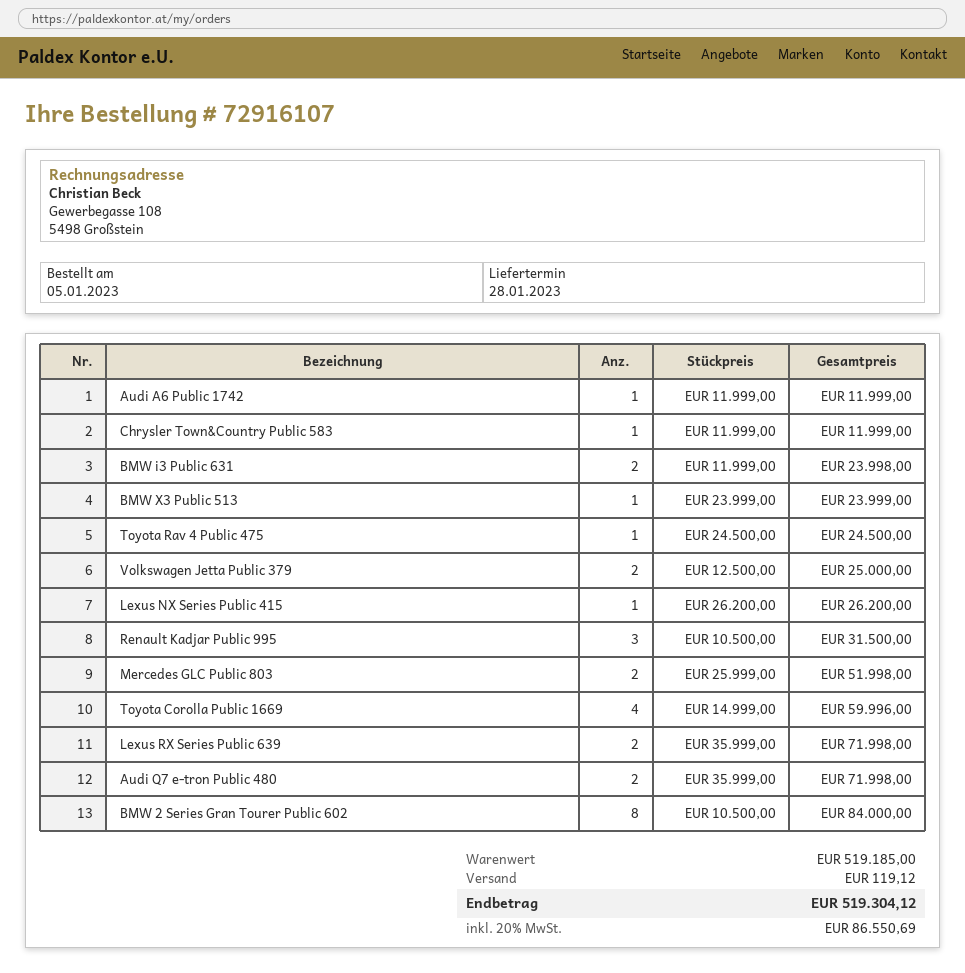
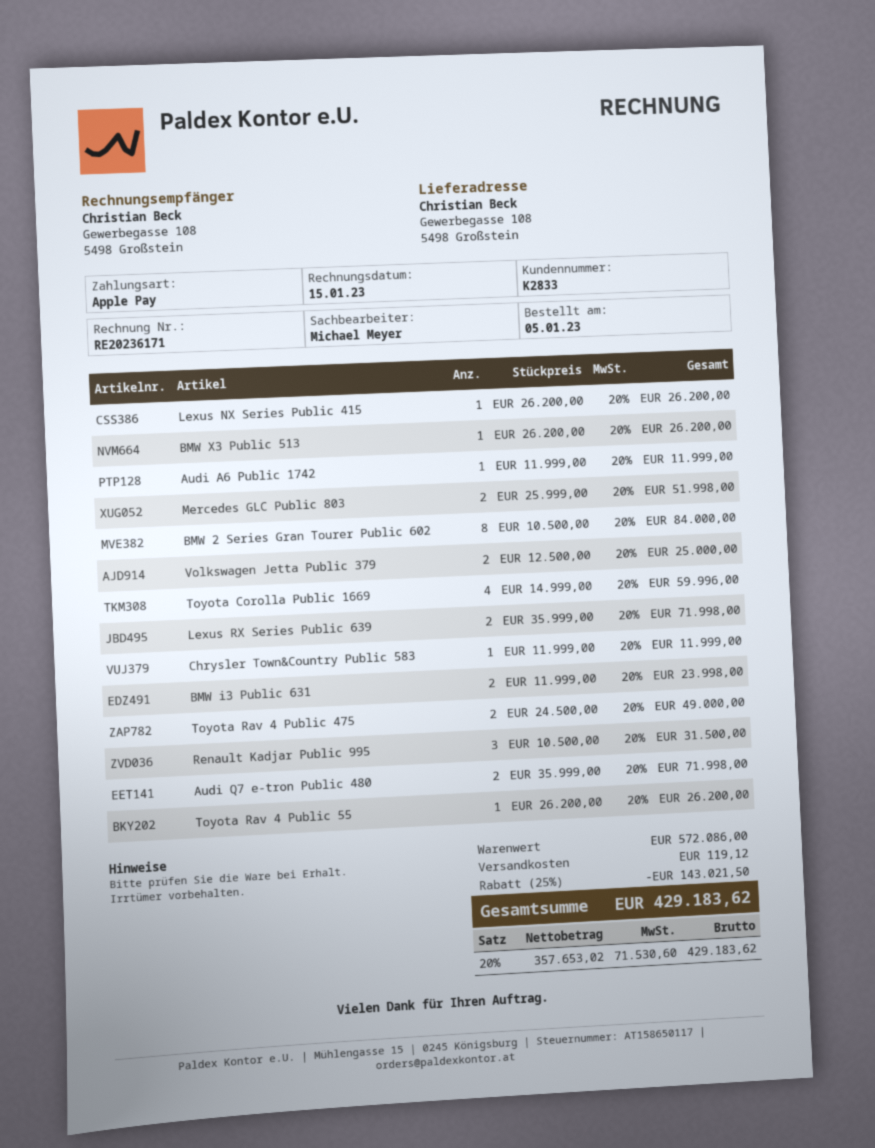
BMW X3 Public 513: 1 x 23999.00 = 23999.00 -> 1 x 26200.00 = 26200.00
Toyota Rav 4 Public 475: 1 x 24500.00 = 24500.00 -> 2 x 24500.00 = 49000.00
Toyota Rav 4 Public 55: none -> 1 x 26200.00 = 26200.00
subtotal: 519185.00 -> 572086.00
discount: none -> 25% = 143021.50
tax: 20% = 86550.69 -> 20% = 71530.60
total: 519304.12 -> 429183.62

